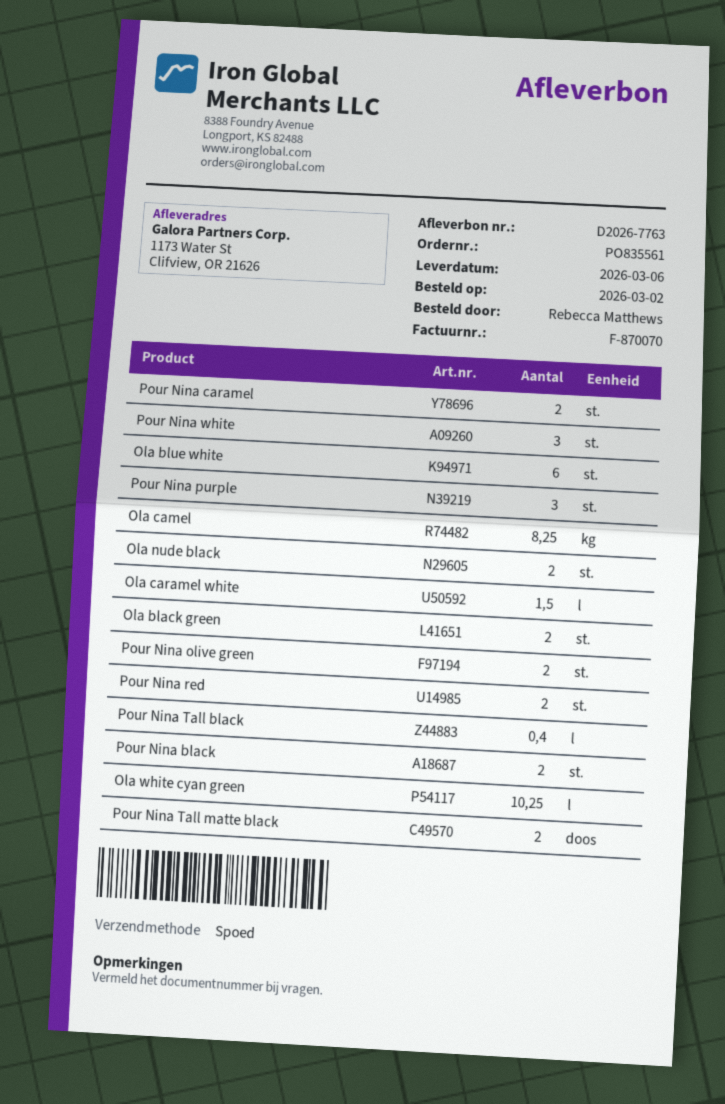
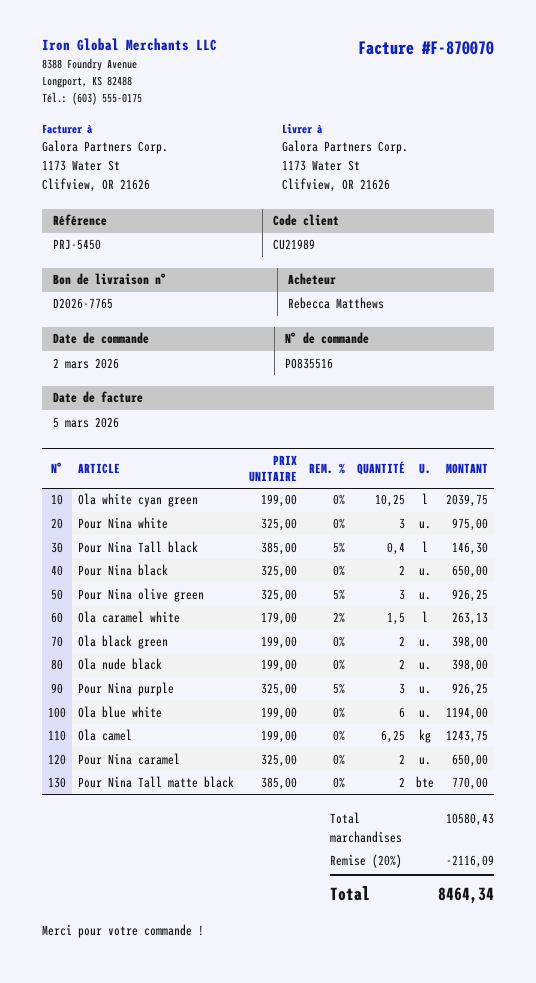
order number: PO835561 -> PO835516
delivery note number: D2026-7763 -> D2026-7765
Ola camel: 8.25 -> 6.25
Pour Nina olive green: 2 -> 3
Pour Nina red: 2 -> none

